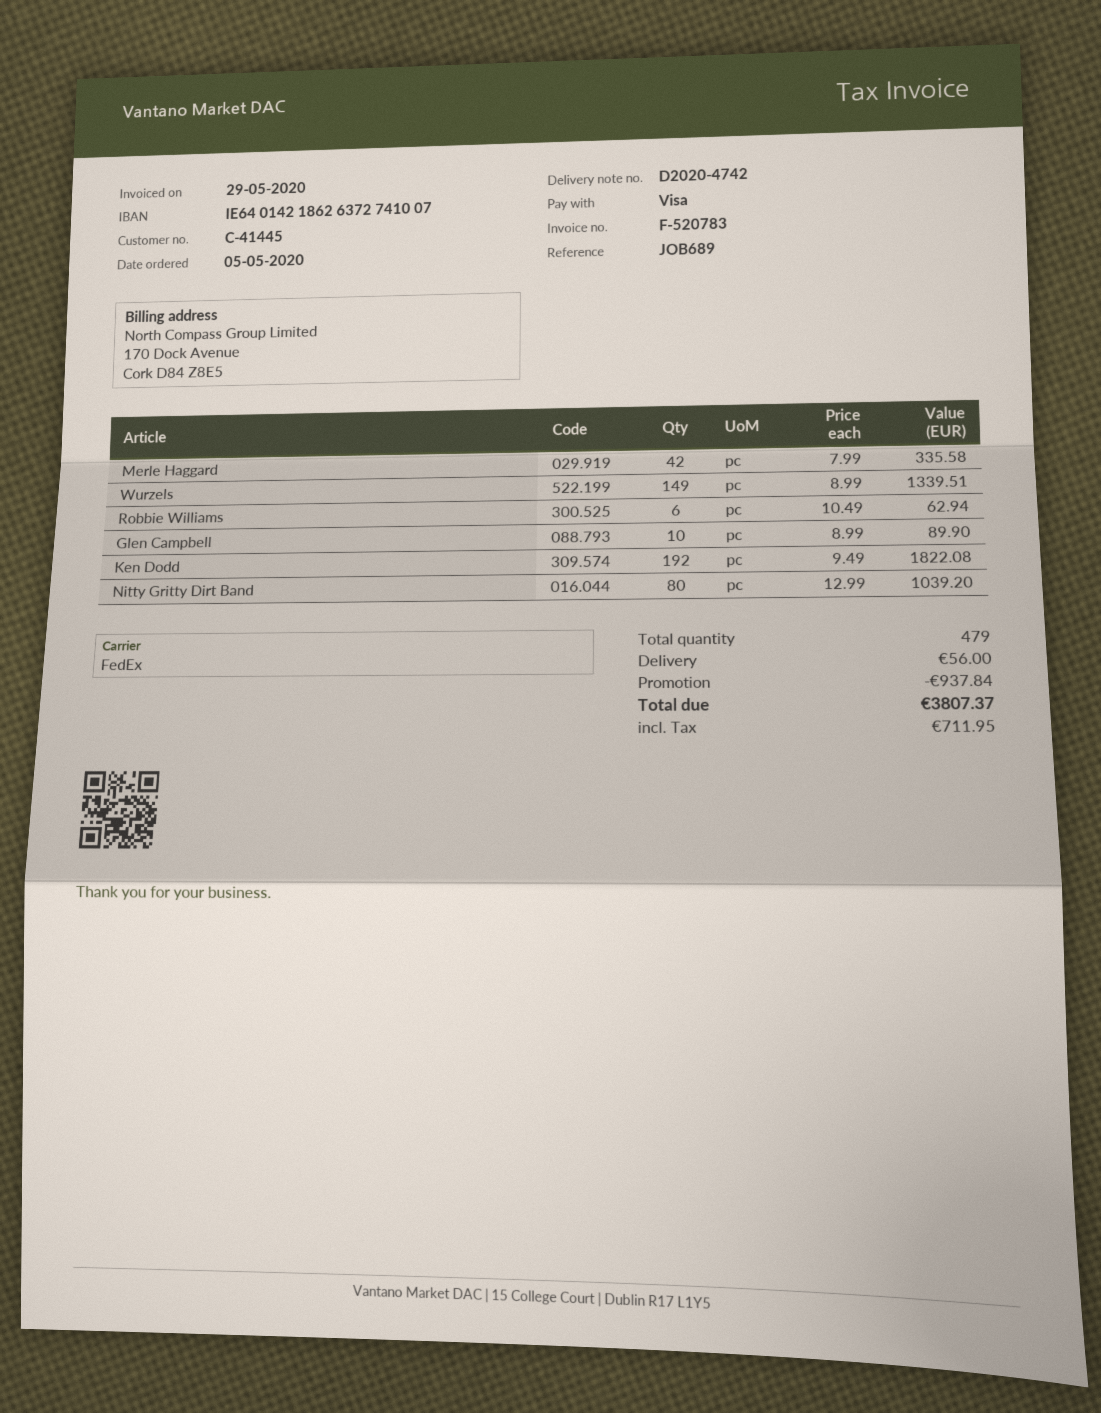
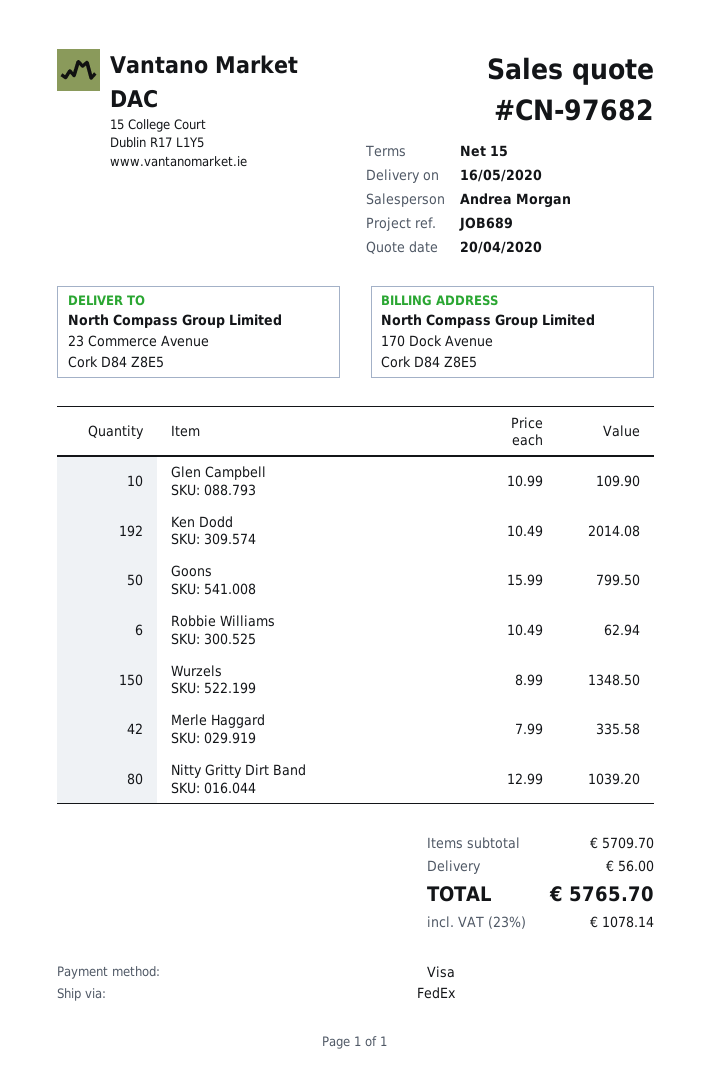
Wurzels: 149 x 8.99 = 1339.51 -> 150 x 8.99 = 1348.50
Glen Campbell: 10 x 8.99 = 89.90 -> 10 x 10.99 = 109.90
Ken Dodd: 192 x 9.49 = 1822.08 -> 192 x 10.49 = 2014.08
Goons: none -> 50 x 15.99 = 799.50
discount: 937.84 -> none
tax: 711.95 -> 1078.14
total: 3807.37 -> 5765.70

